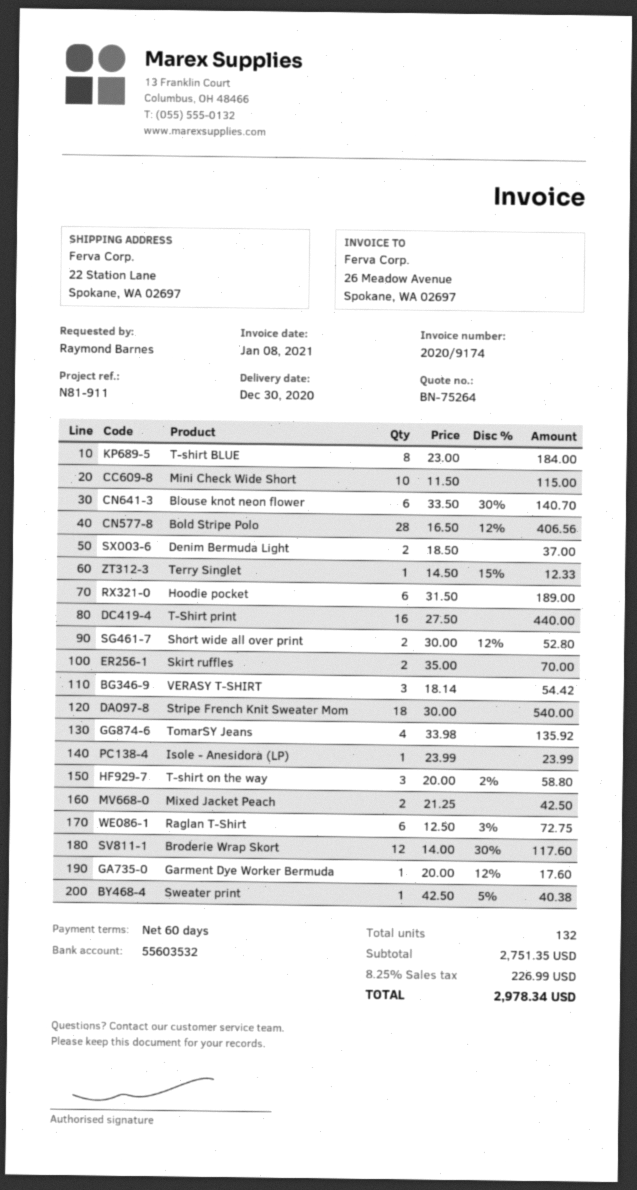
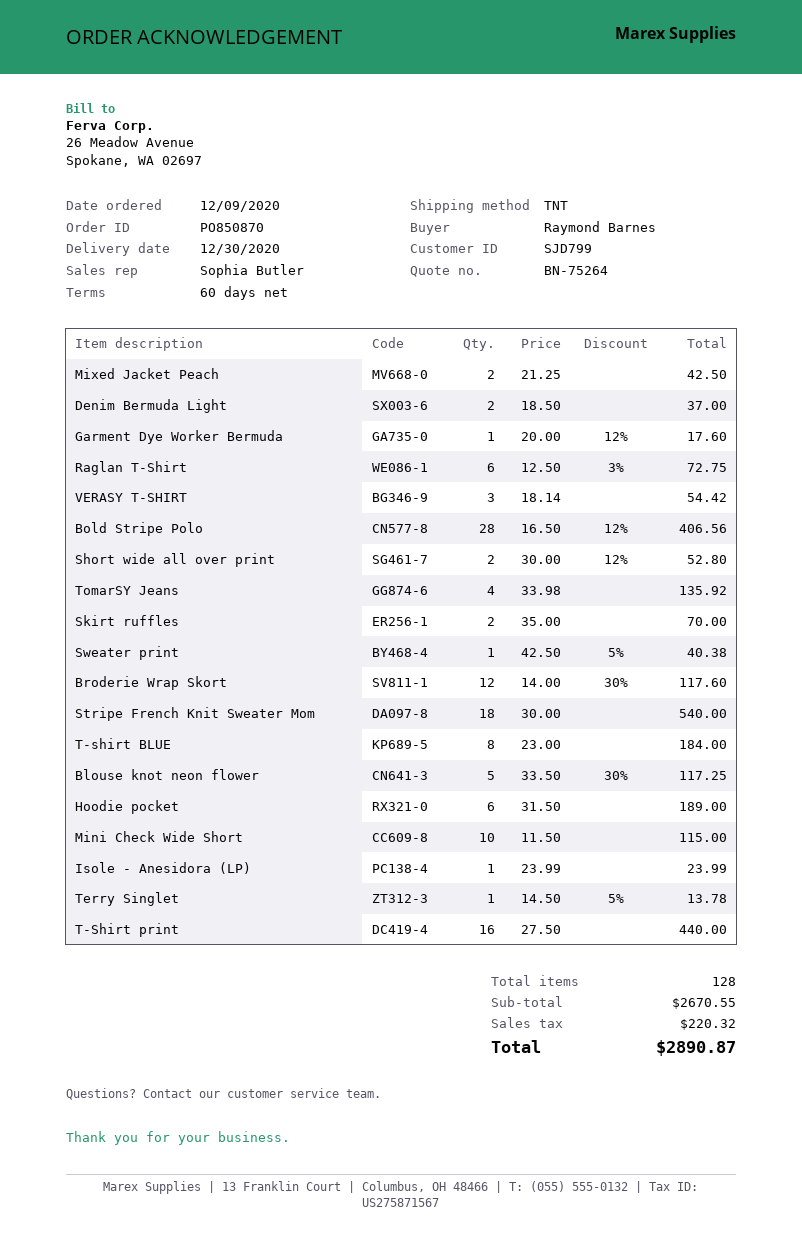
Blouse knot neon flower: 6 x 33.50 - 30% = 140.70 -> 5 x 33.50 - 30% = 117.25
Terry Singlet: 1 x 14.50 - 15% = 12.33 -> 1 x 14.50 - 5% = 13.78
T-shirt on the way: 3 x 20.00 - 2% = 58.80 -> none
total quantity: 132 -> 128
subtotal: 2751.35 -> 2670.55
tax: 226.99 -> 220.32
total: 2978.34 -> 2890.87

